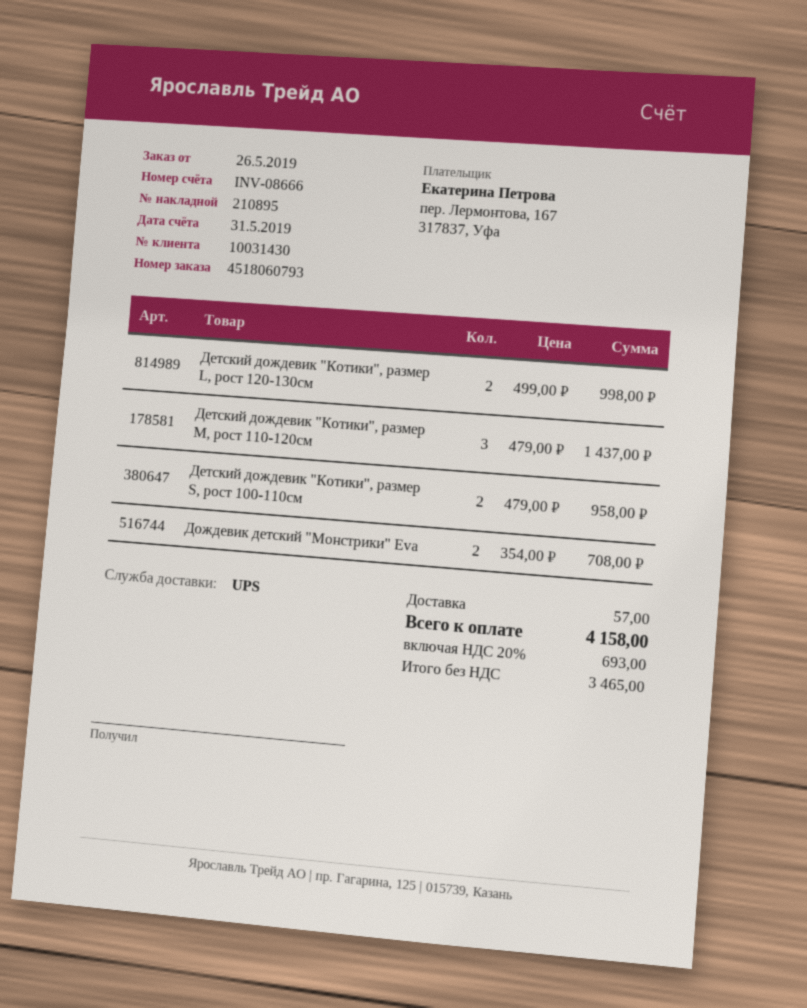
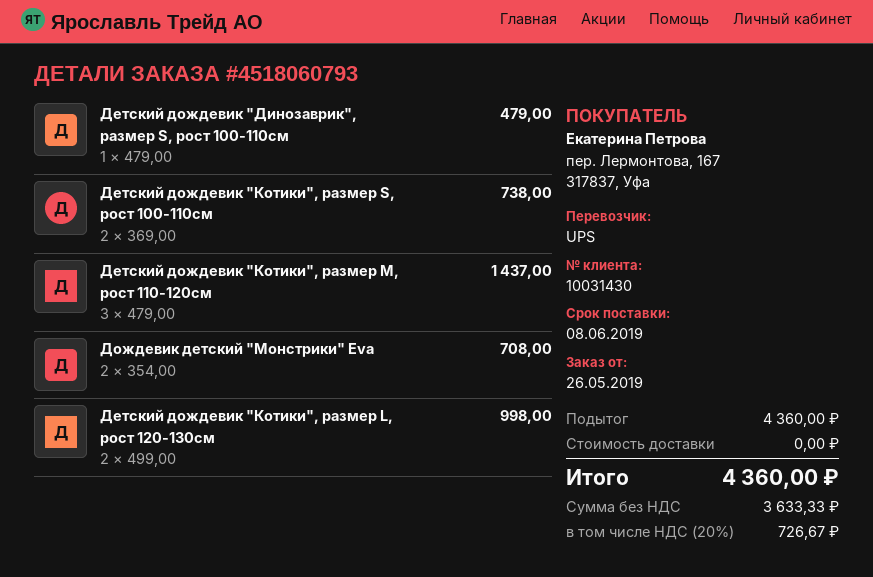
Детский дождевик "Котики", размер S, рост 100-110см: 2 x 479.00 = 958.00 -> 2 x 369.00 = 738.00
Детский дождевик "Динозаврик", размер S, рост 100-110см: none -> 1 x 479.00 = 479.00
shipping: 57.00 -> 0.00
net: 3465.00 -> 3633.33
tax: 20% = 693.00 -> 20% = 726.67
total: 4158.00 -> 4360.00

